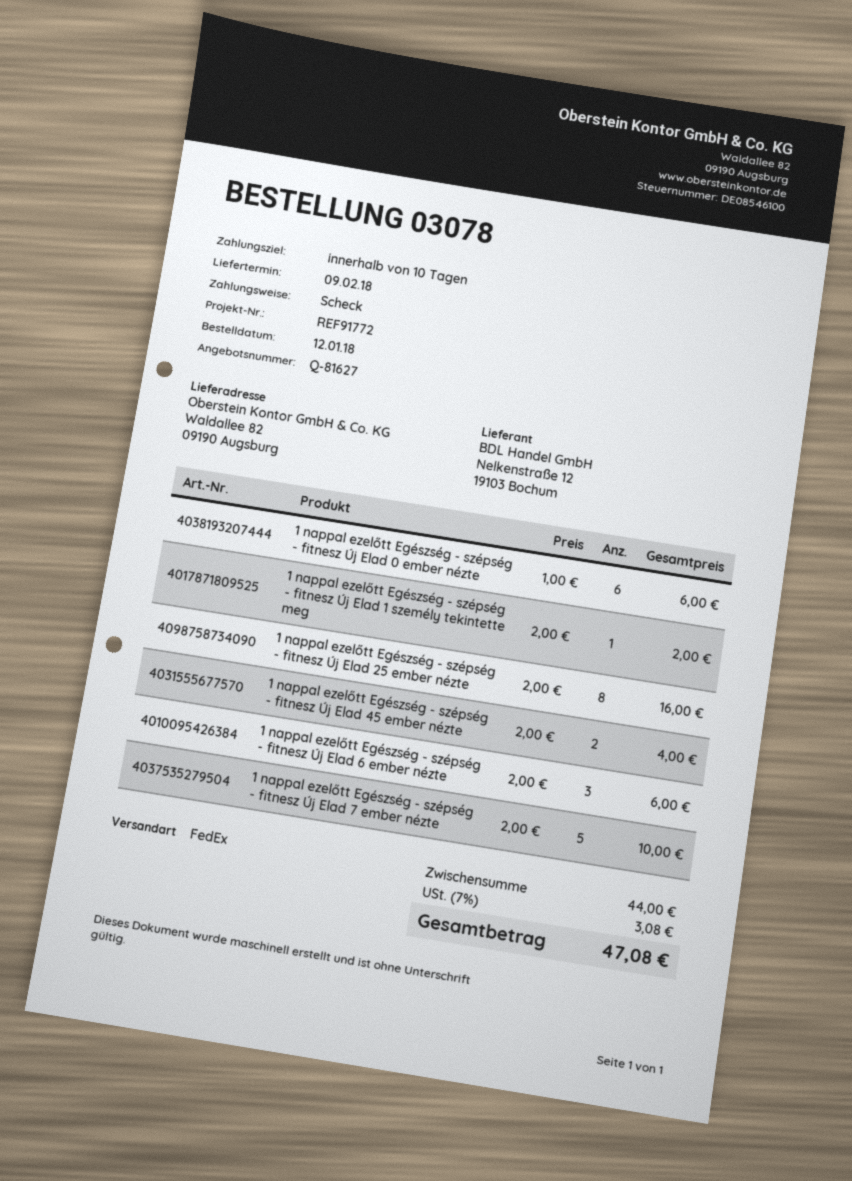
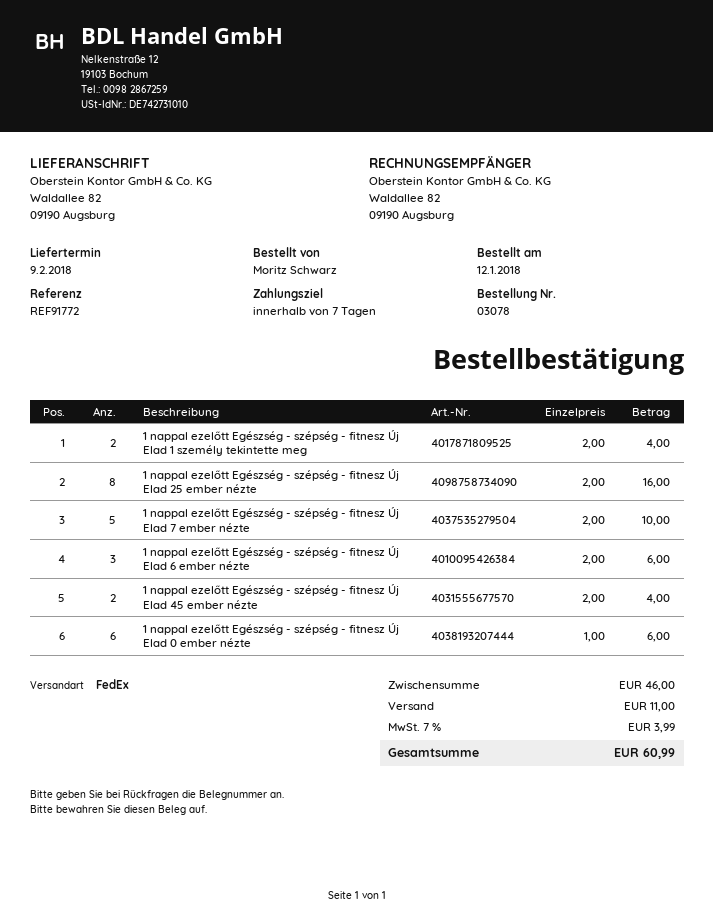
payment terms: 10 days -> 7 days
1 nappal ezelőtt Egészség - szépség - fitnesz Új Elad 1 személy tekintette meg: 1 x 2.00 = 2.00 -> 2 x 2.00 = 4.00
subtotal: 44.00 -> 46.00
shipping: none -> 11.00
tax: 7% = 3.08 -> 7% = 3.99
total: 47.08 -> 60.99

